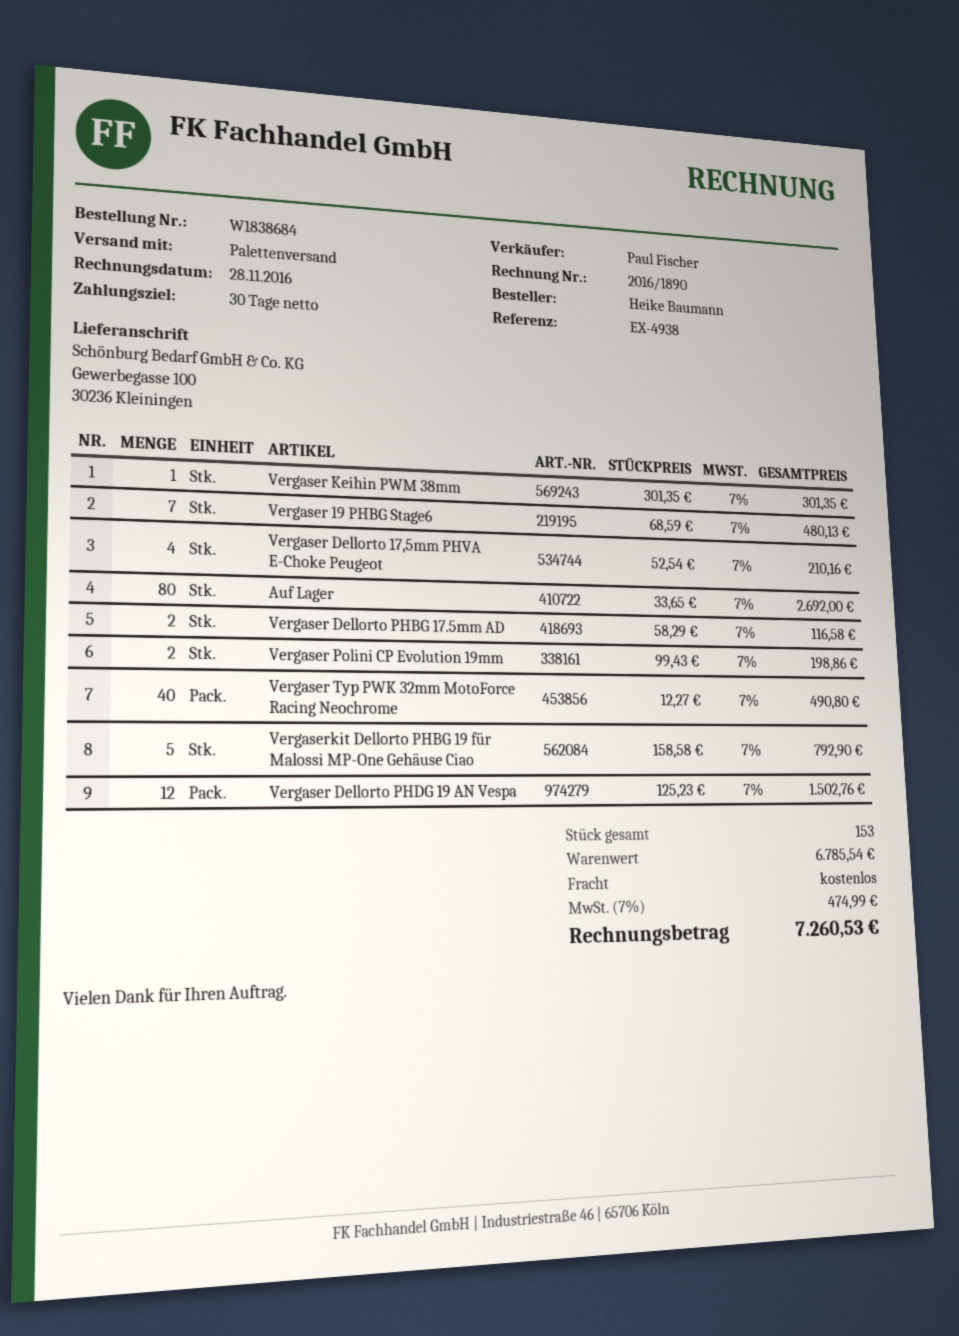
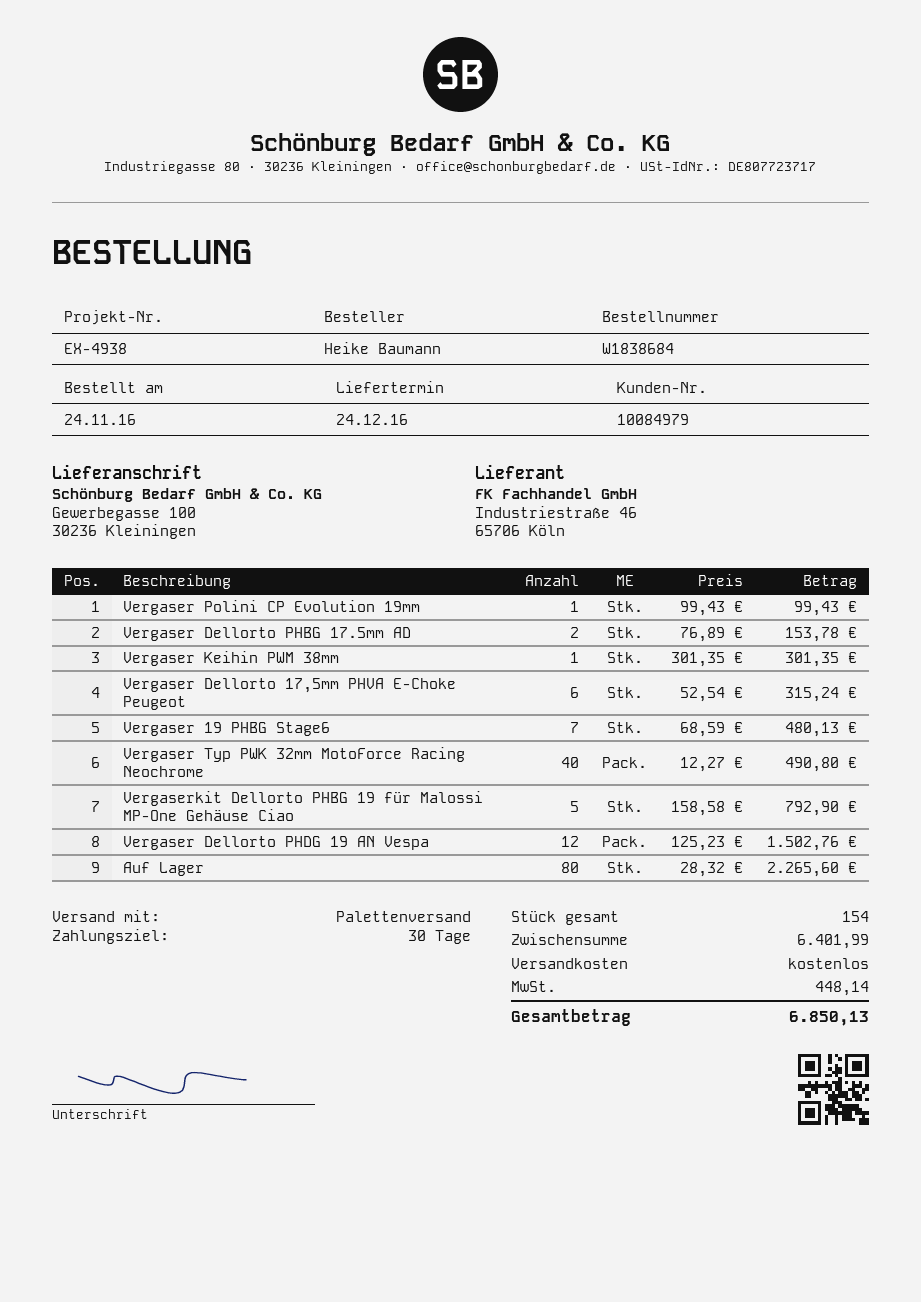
Vergaser Dellorto 17,5mm PHVA E-Choke Peugeot: 4 x 52.54 = 210.16 -> 6 x 52.54 = 315.24
Auf Lager: 80 x 33.65 = 2692.00 -> 80 x 28.32 = 2265.60
Vergaser Dellorto PHBG 17.5mm AD: 2 x 58.29 = 116.58 -> 2 x 76.89 = 153.78
Vergaser Polini CP Evolution 19mm: 2 x 99.43 = 198.86 -> 1 x 99.43 = 99.43
total quantity: 153 -> 154
subtotal: 6785.54 -> 6401.99
tax: 474.99 -> 448.14
total: 7260.53 -> 6850.13

